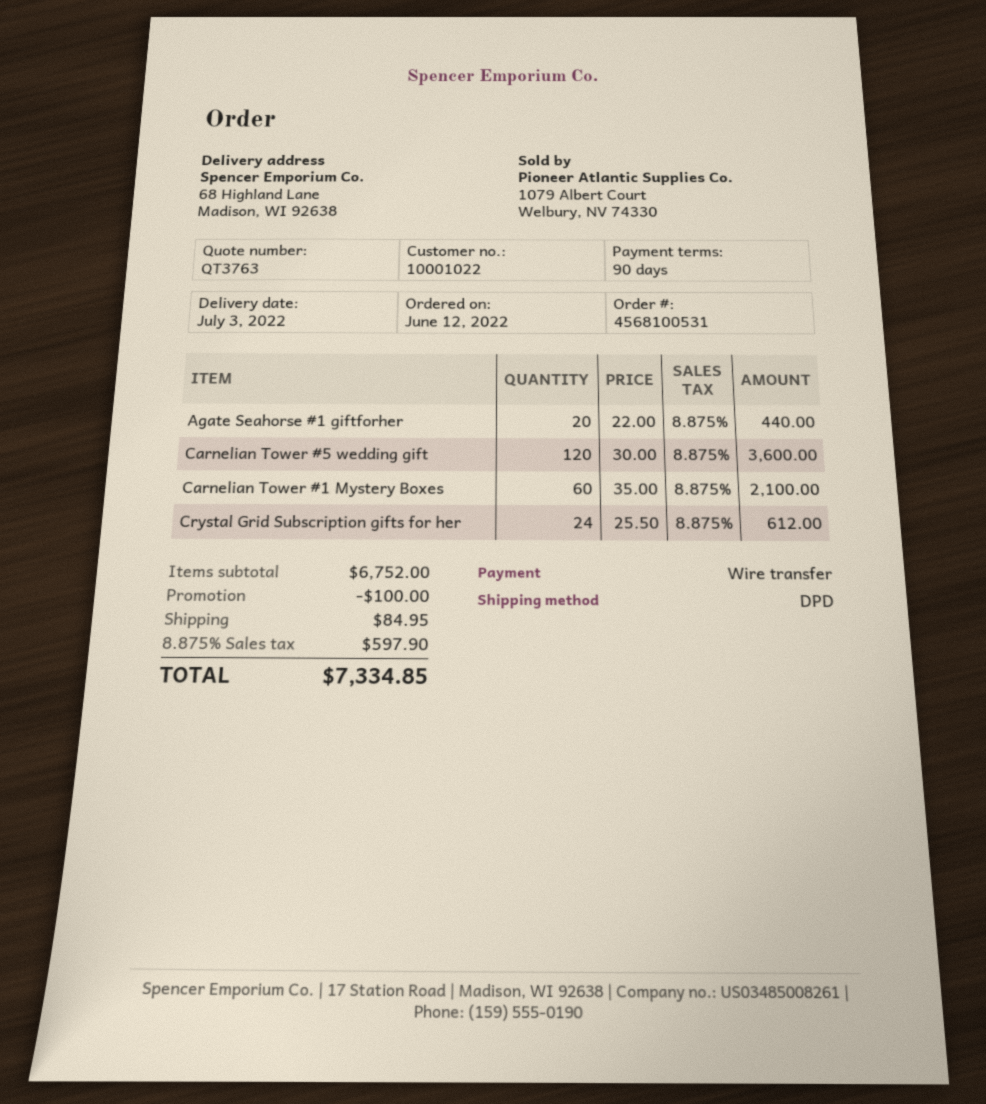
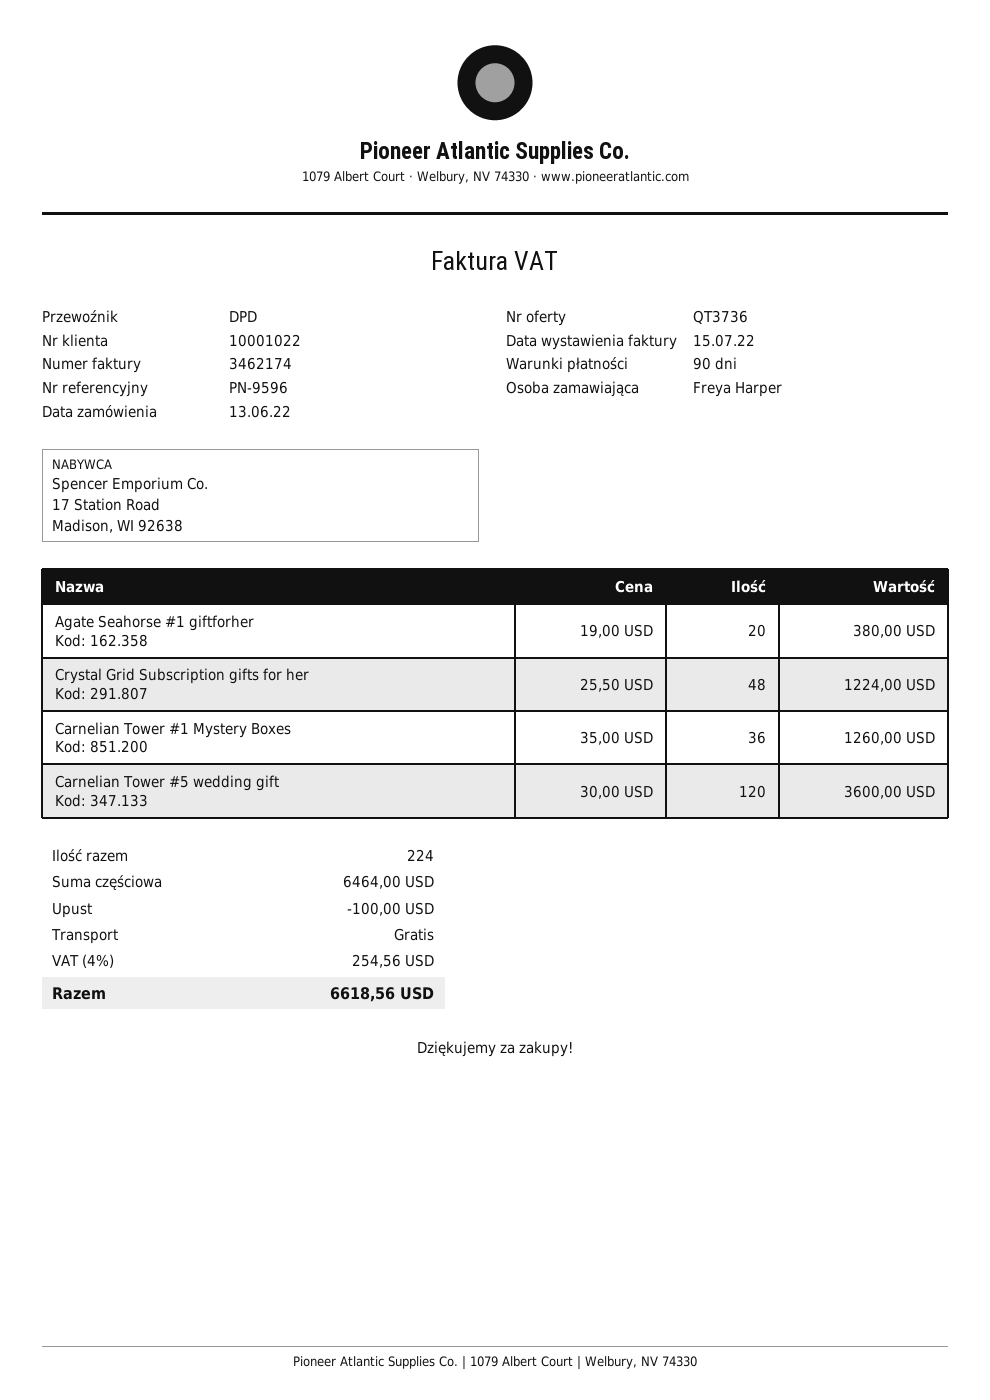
quote number: QT3763 -> QT3736
order date: 2022-06-12 -> 2022-06-13
Agate Seahorse #1 giftforher: 20 x 22.00 = 440.00 -> 20 x 19.00 = 380.00
Carnelian Tower #1 Mystery Boxes: 60 x 35.00 = 2100.00 -> 36 x 35.00 = 1260.00
Crystal Grid Subscription gifts for her: 24 x 25.50 = 612.00 -> 48 x 25.50 = 1224.00
subtotal: 6752.00 -> 6464.00
shipping: 84.95 -> 0.00
tax: 8.875% = 597.90 -> 4% = 254.56
total: 7334.85 -> 6618.56

